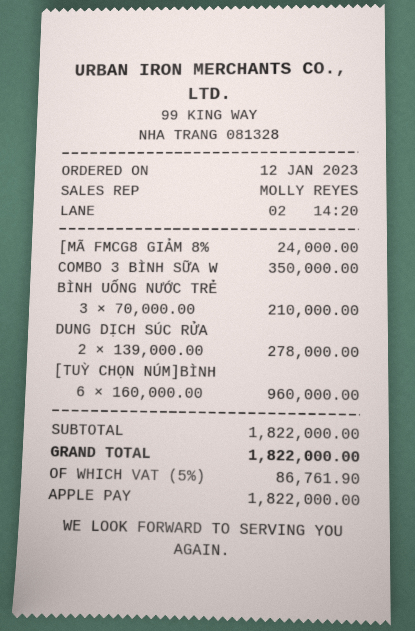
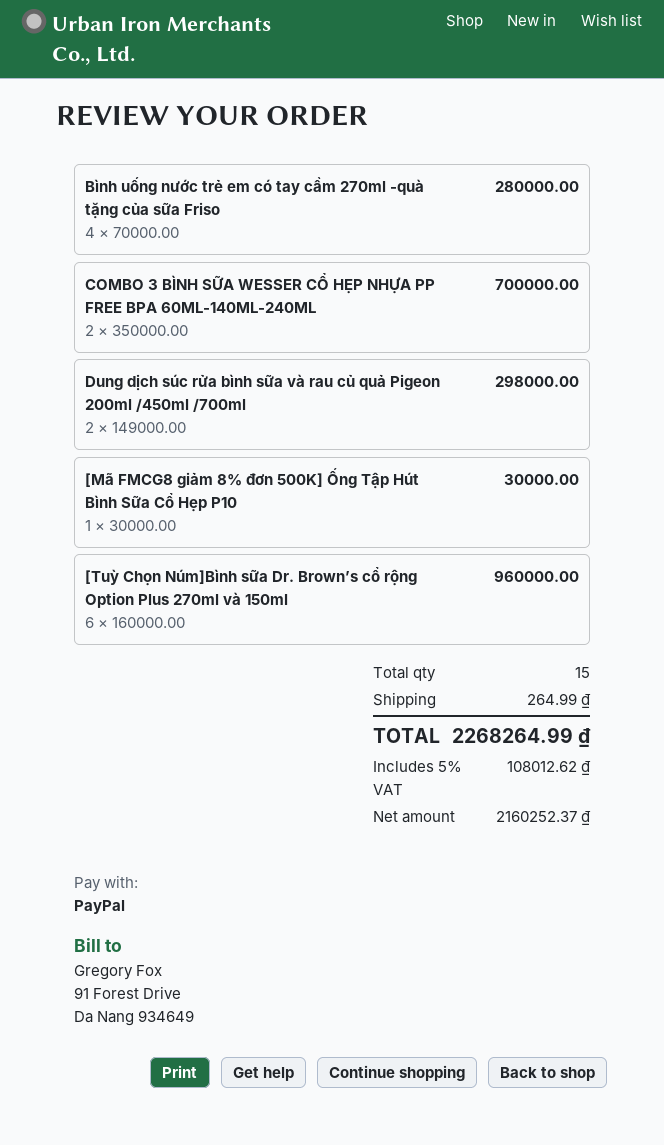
payment method: Apple Pay -> PayPal
[MÃ FMCG8 GIẢM 8%: 1 x 24000.00 = 24000.00 -> 1 x 30000.00 = 30000.00
COMBO 3 BÌNH SỮA W: 1 x 350000.00 = 350000.00 -> 2 x 350000.00 = 700000.00
BÌNH UỐNG NƯỚC TRẺ: 3 x 70000.00 = 210000.00 -> 4 x 70000.00 = 280000.00
DUNG DỊCH SÚC RỬA: 2 x 139000.00 = 278000.00 -> 2 x 149000.00 = 298000.00
shipping: none -> 264.99
tax: 5% = 86761.90 -> 5% = 108012.62
total: 1822000.00 -> 2268264.99

